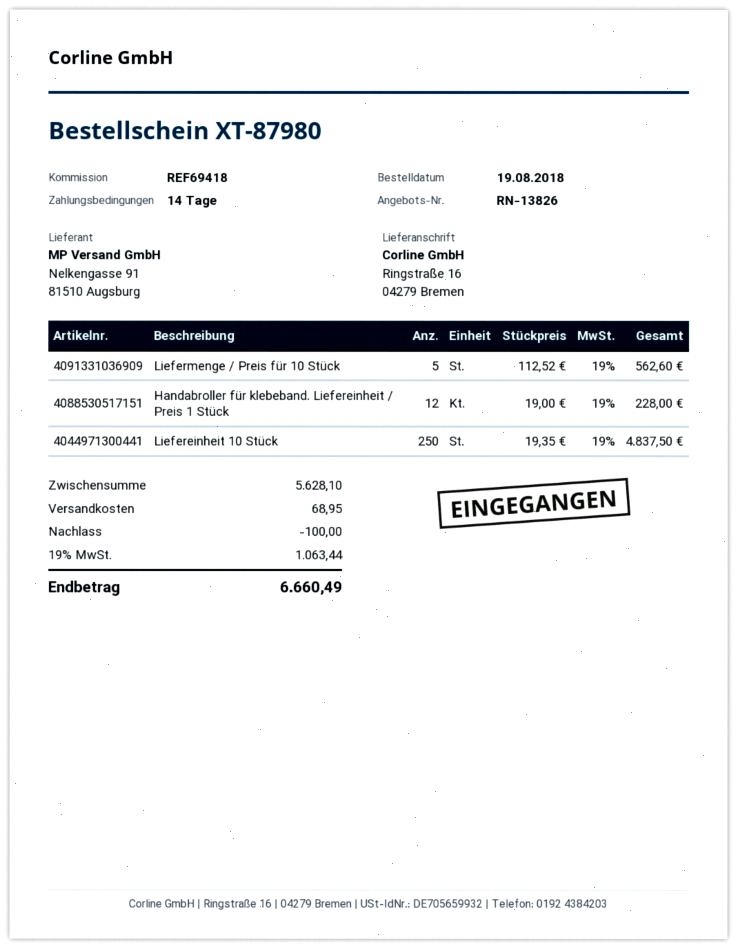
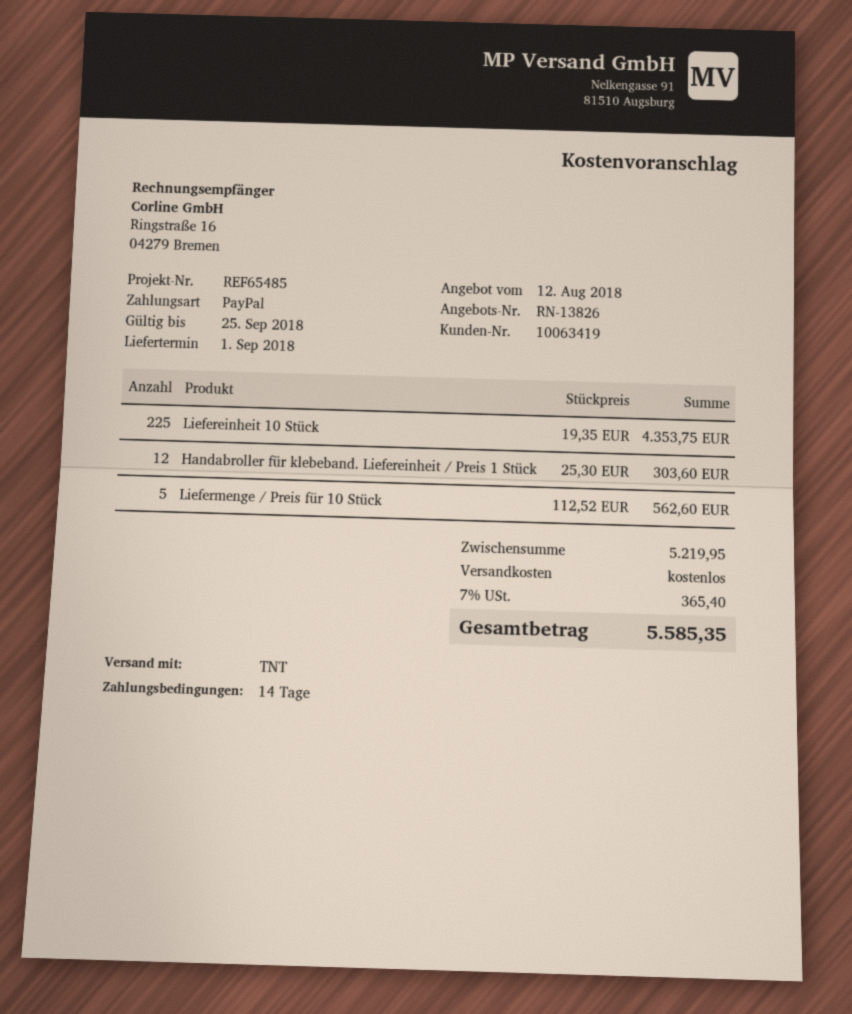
reference: REF69418 -> REF65485
Handabroller für klebeband. Liefereinheit / Preis 1 Stück: 12 x 19.00 = 228.00 -> 12 x 25.30 = 303.60
Liefereinheit 10 Stück: 250 x 19.35 = 4837.50 -> 225 x 19.35 = 4353.75
subtotal: 5628.10 -> 5219.95
discount: 100.00 -> none
shipping: 68.95 -> 0.00
tax: 19% = 1063.44 -> 7% = 365.40
total: 6660.49 -> 5585.35

